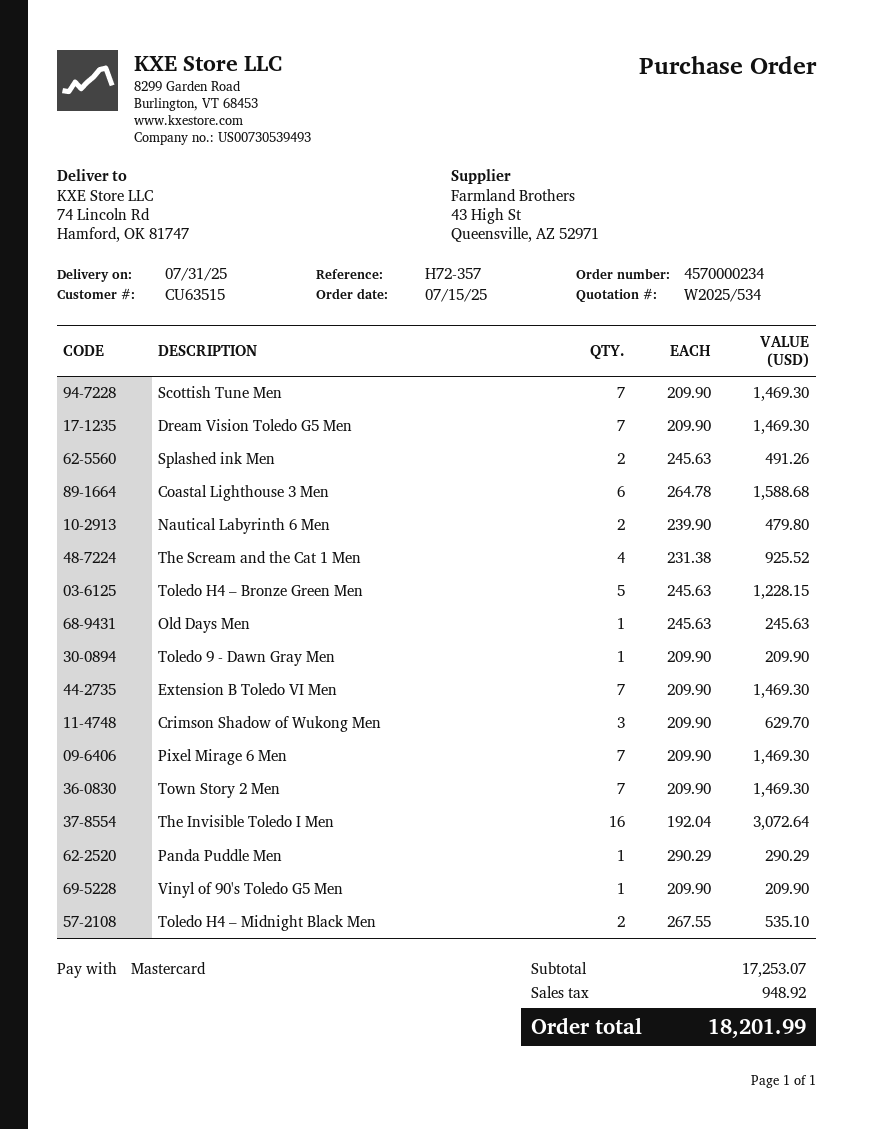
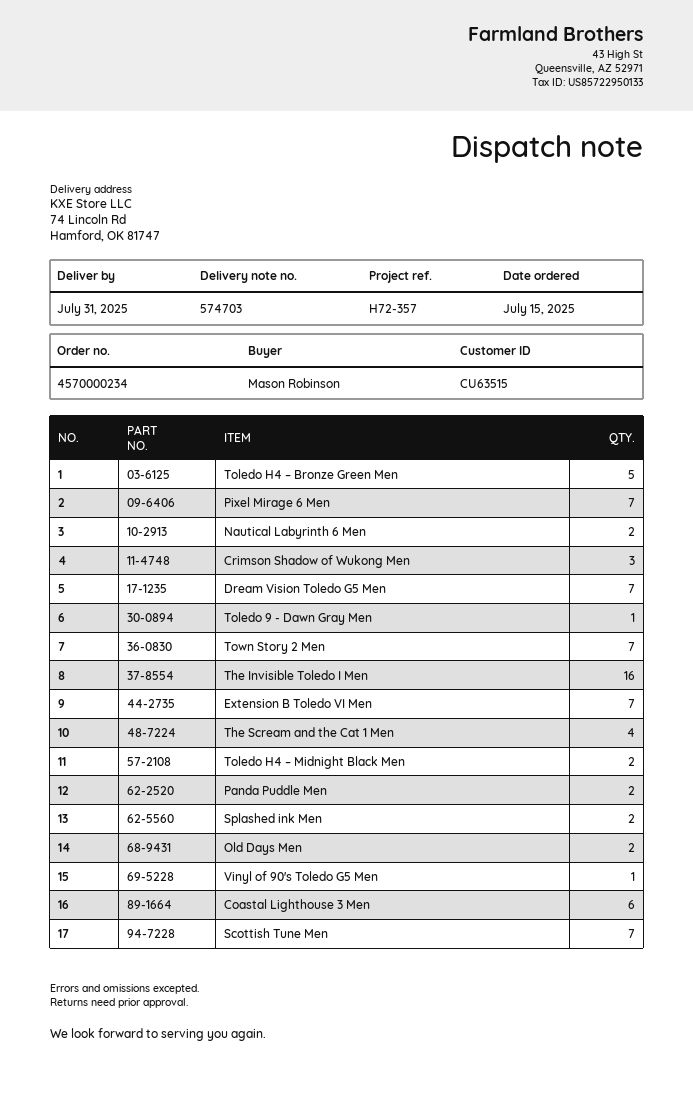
Old Days Men: 1 -> 2
Panda Puddle Men: 1 -> 2

